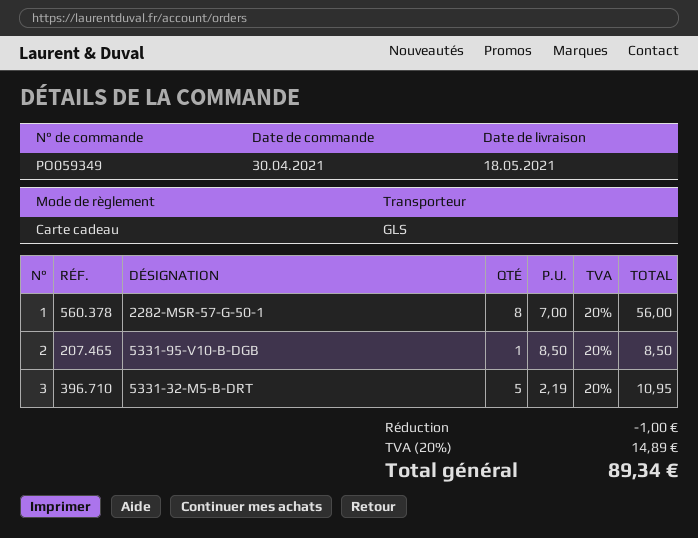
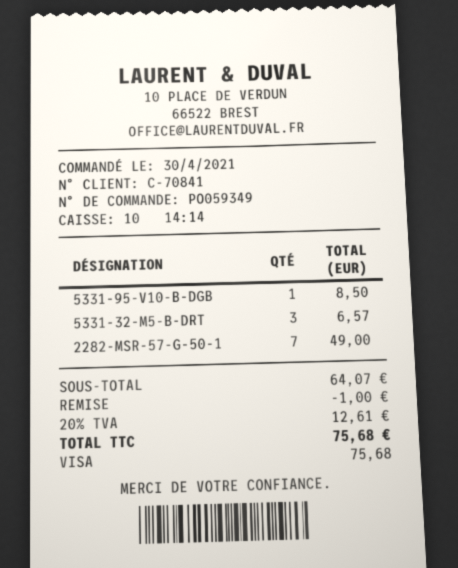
payment method: gift card -> Visa
2282-MSR-57-G-50-1: 8 for 56.00 -> 7 for 49.00
5331-32-M5-B-DRT: 5 for 10.95 -> 3 for 6.57
tax: 20% = 14.89 -> 20% = 12.61
total: 89.34 -> 75.68

